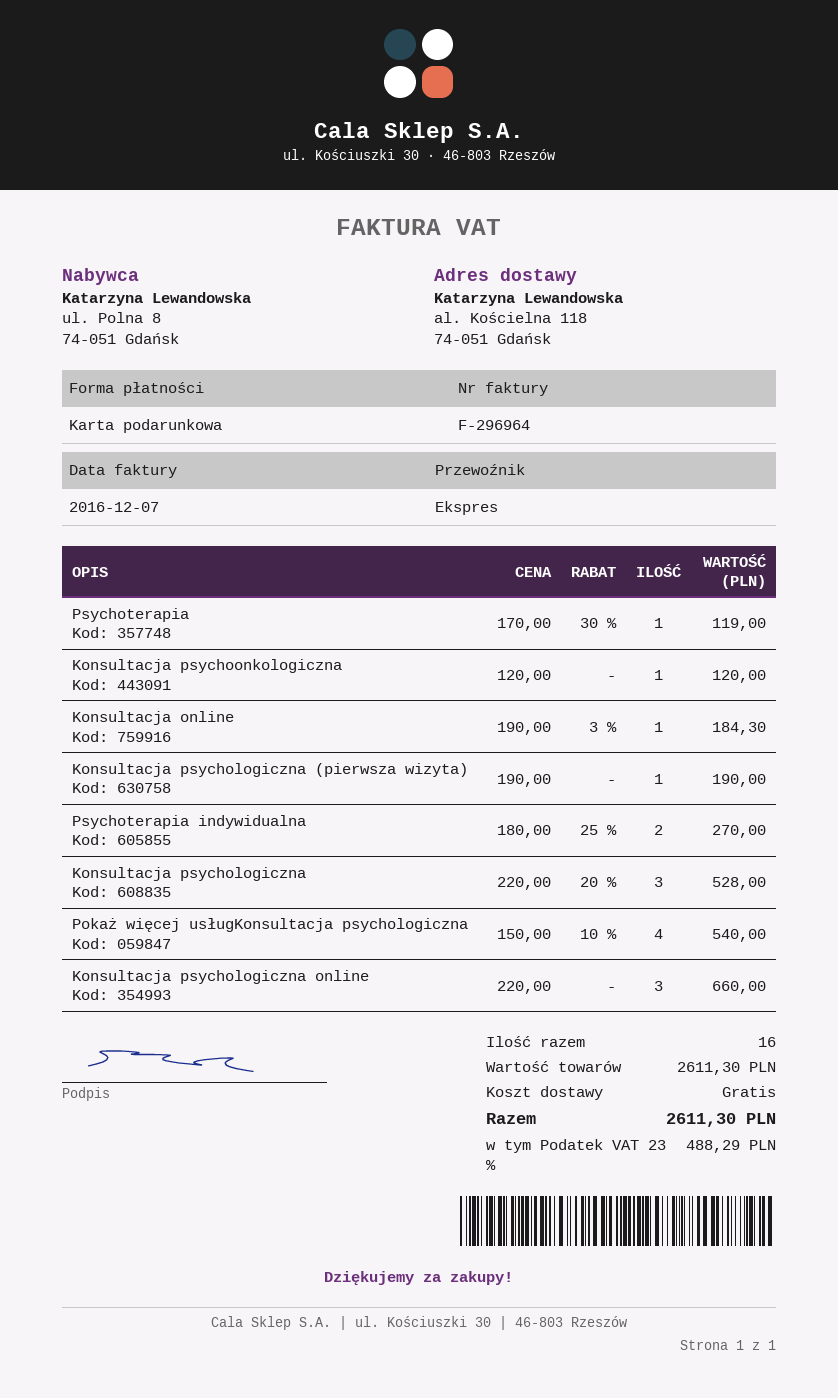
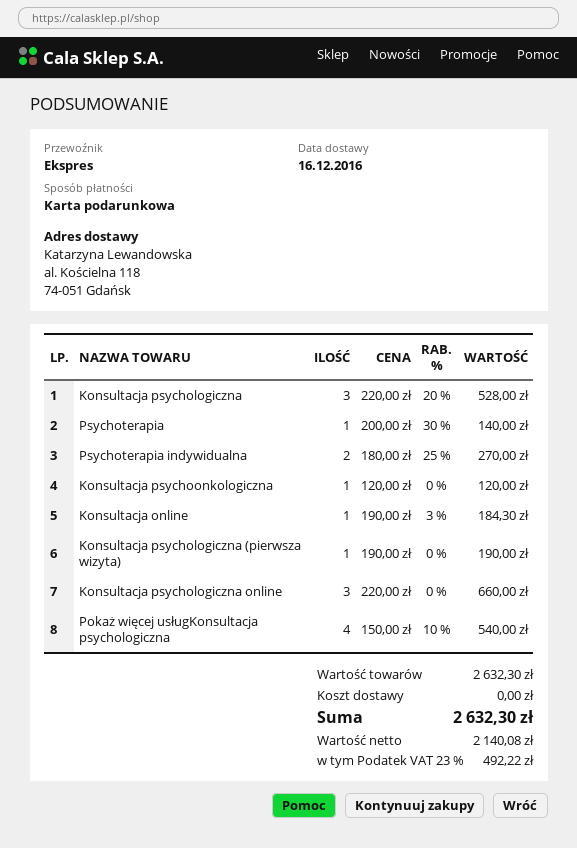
Psychoterapia: 1 x 170.00 - 30% = 119.00 -> 1 x 200.00 - 30% = 140.00
subtotal: 2611.30 -> 2632.30
tax: 23% = 488.29 -> 23% = 492.22
total: 2611.30 -> 2632.30

